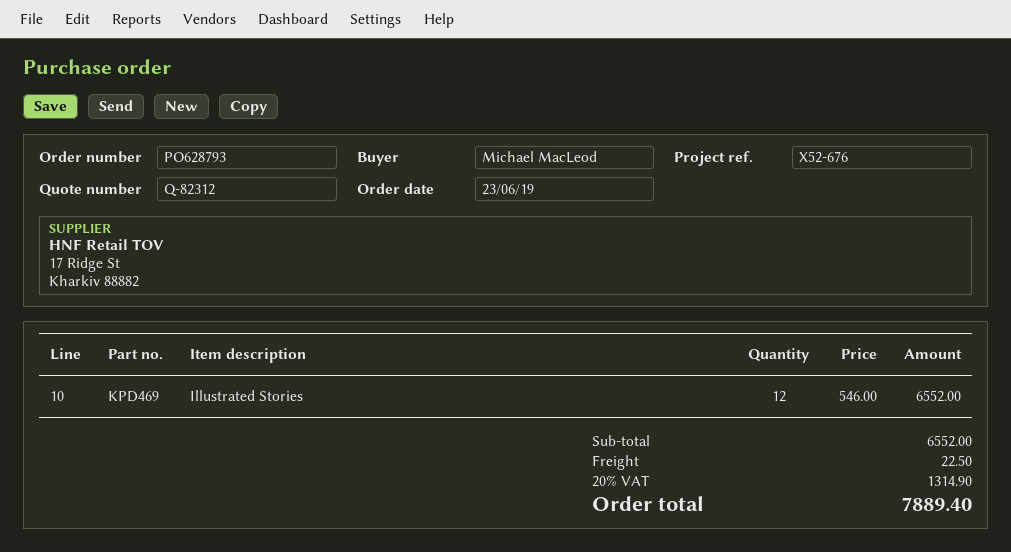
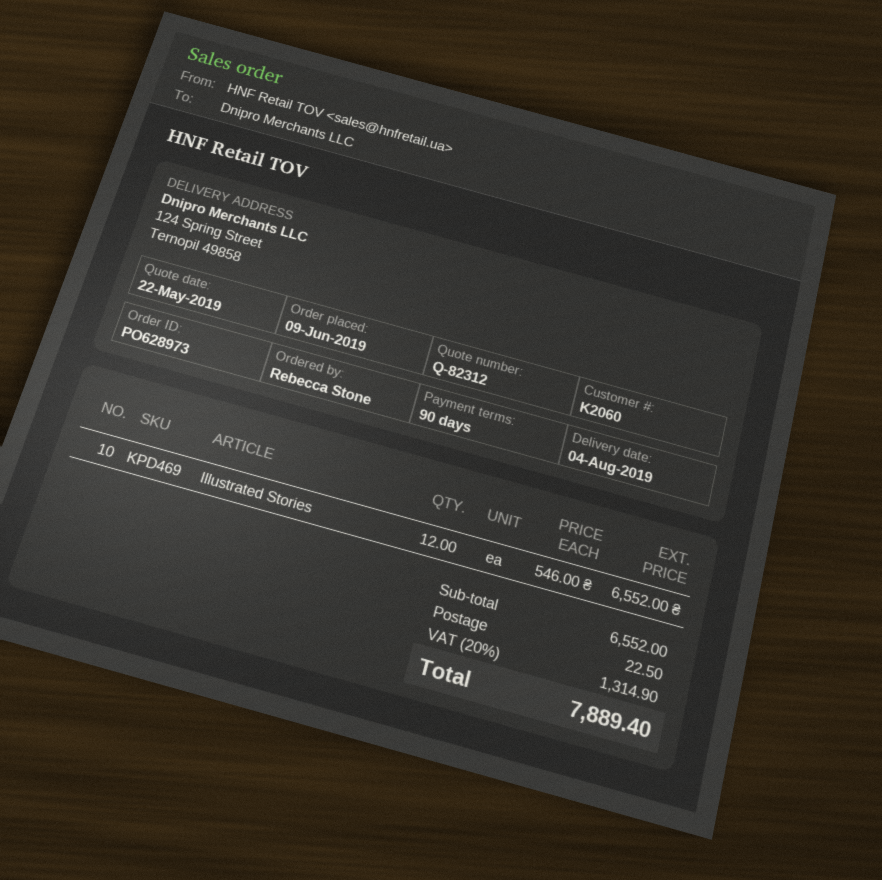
order number: PO628793 -> PO628973
order date: 2019-06-23 -> 2019-06-09
ordered by: Michael MacLeod -> Rebecca Stone

